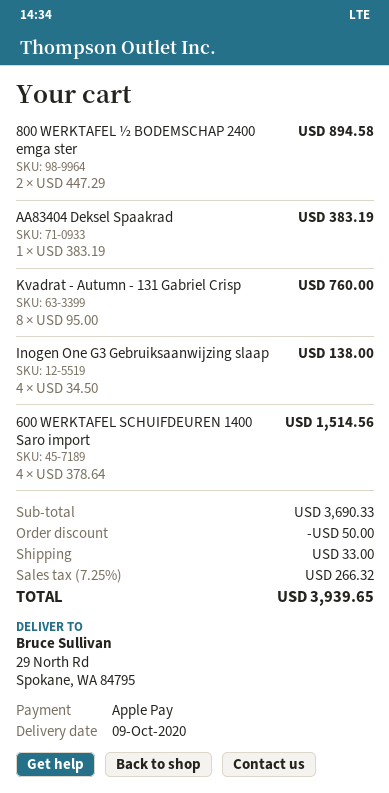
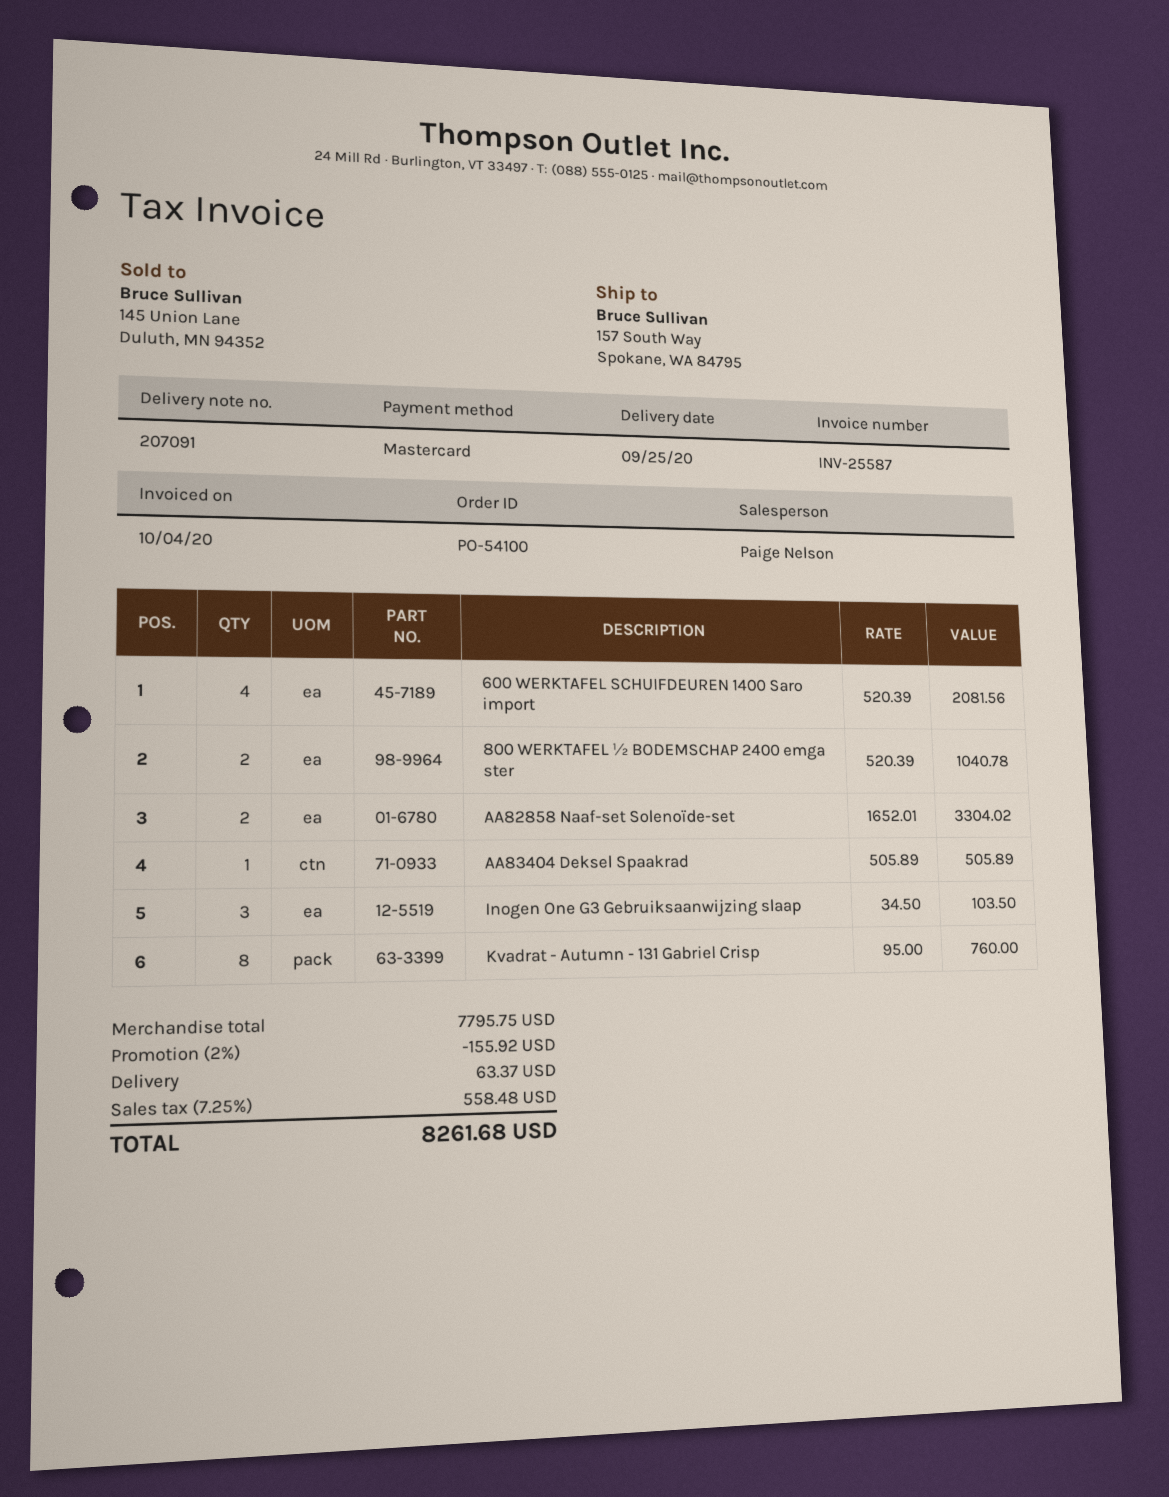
delivery date: 2020-10-09 -> 2020-09-25
payment method: Apple Pay -> Mastercard
ship to: 29 North Rd, Spokane, WA 84795 -> 157 South Way, Spokane, WA 84795
800 WERKTAFEL ½ BODEMSCHAP 2400 emga ster: 2 x 447.29 = 894.58 -> 2 x 520.39 = 1040.78
AA83404 Deksel Spaakrad: 1 x 383.19 = 383.19 -> 1 x 505.89 = 505.89
Inogen One G3 Gebruiksaanwijzing slaap: 4 x 34.50 = 138.00 -> 3 x 34.50 = 103.50
600 WERKTAFEL SCHUIFDEUREN 1400 Saro import: 4 x 378.64 = 1514.56 -> 4 x 520.39 = 2081.56
AA82858 Naaf-set Solenoïde-set: none -> 2 x 1652.01 = 3304.02
subtotal: 3690.33 -> 7795.75
discount: 50.00 -> 155.92
shipping: 33.00 -> 63.37
tax: 7.25% = 266.32 -> 7.25% = 558.48
total: 3939.65 -> 8261.68

